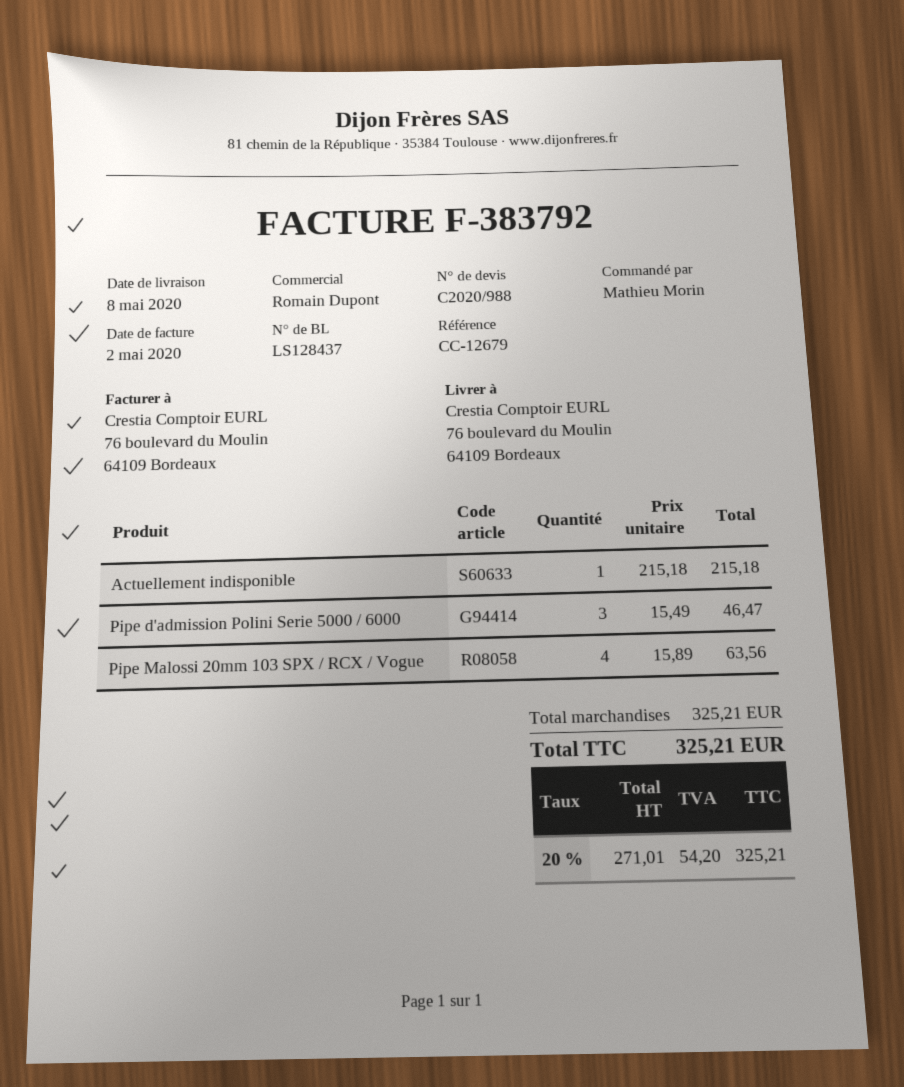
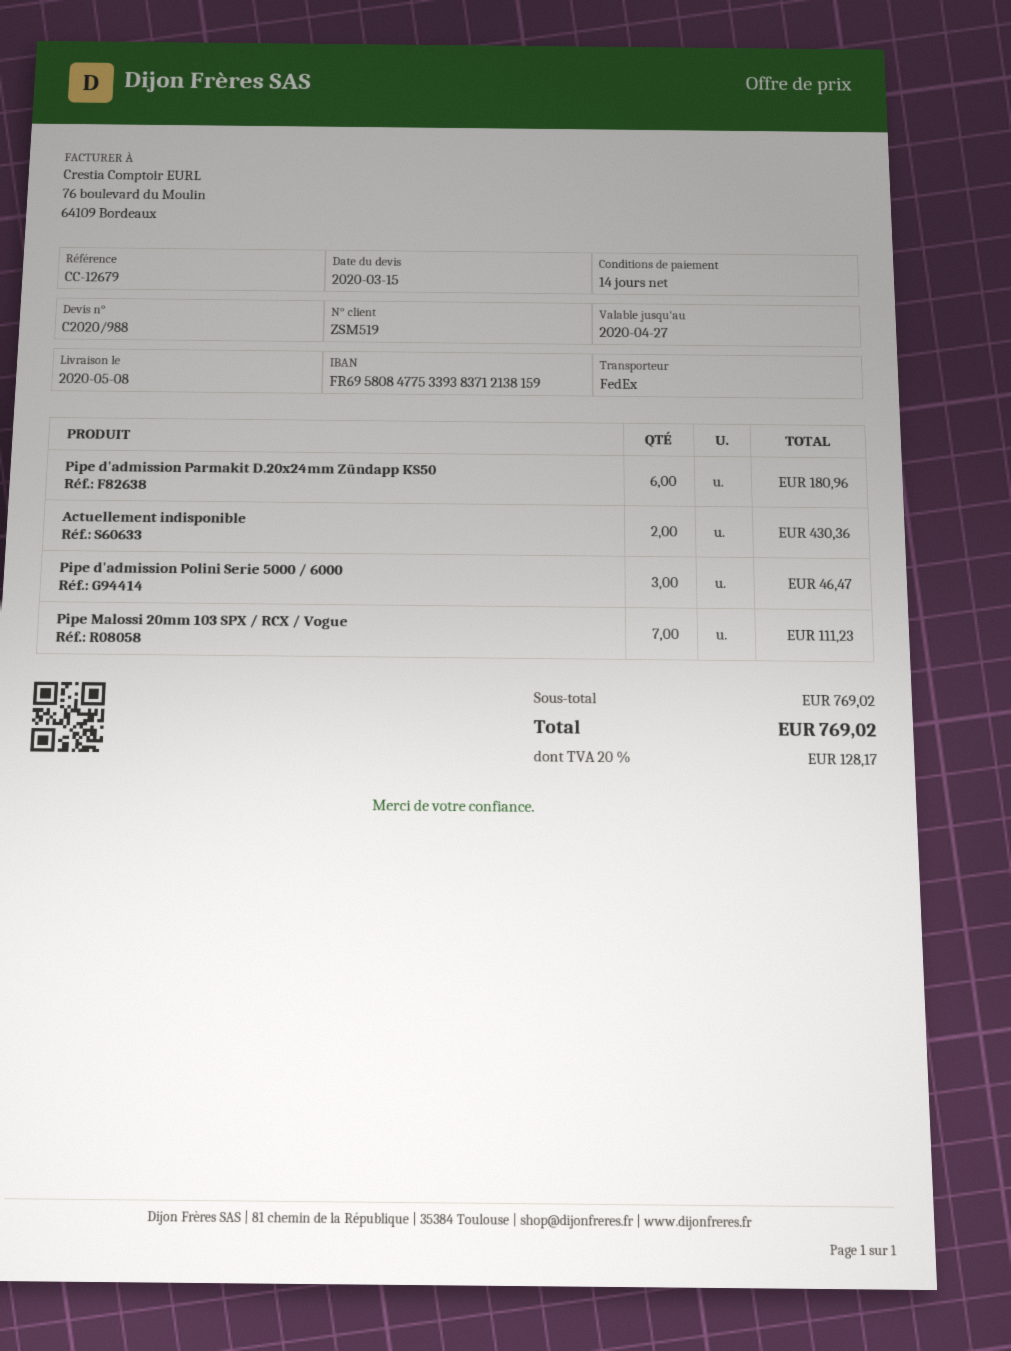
Actuellement indisponible: 1 for 215.18 -> 2 for 430.36
Pipe Malossi 20mm 103 SPX / RCX / Vogue: 4 for 63.56 -> 7 for 111.23
Pipe d'admission Parmakit D.20x24mm Zündapp KS50: none -> 6 for 180.96
subtotal: 325.21 -> 769.02
tax: 20% = 54.20 -> 20% = 128.17
total: 325.21 -> 769.02

